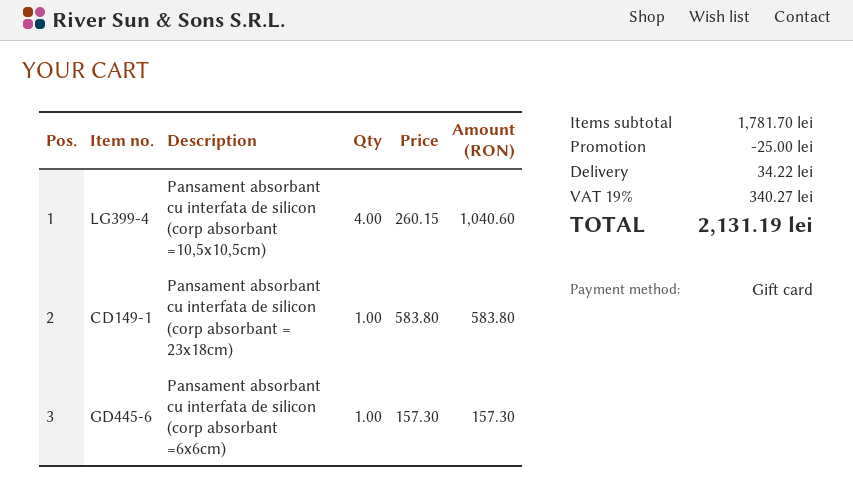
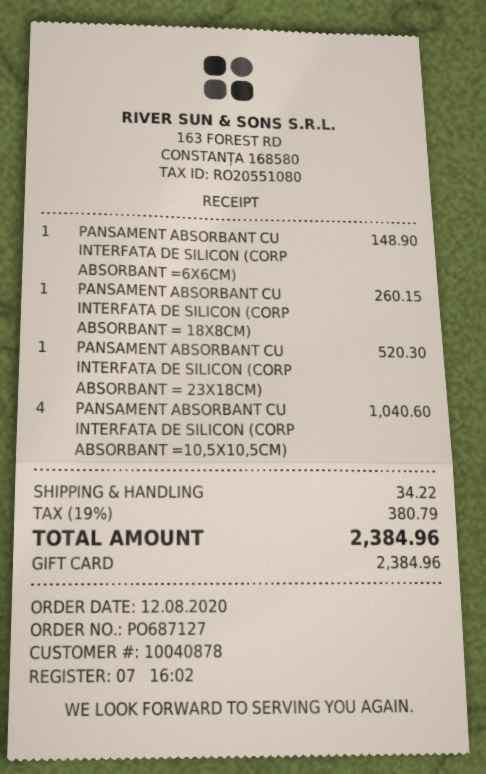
Pansament absorbant cu interfata de silicon (corp absorbant = 23x18cm): 1 for 583.80 -> 1 for 520.30
Pansament absorbant cu interfata de silicon (corp absorbant =6x6cm): 1 for 157.30 -> 1 for 148.90
PANSAMENT ABSORBANT CU INTERFATA DE SILICON (CORP ABSORBANT = 18X8CM): none -> 1 for 260.15
discount: 25.00 -> none
tax: 19% = 340.27 -> 19% = 380.79
total: 2131.19 -> 2384.96

